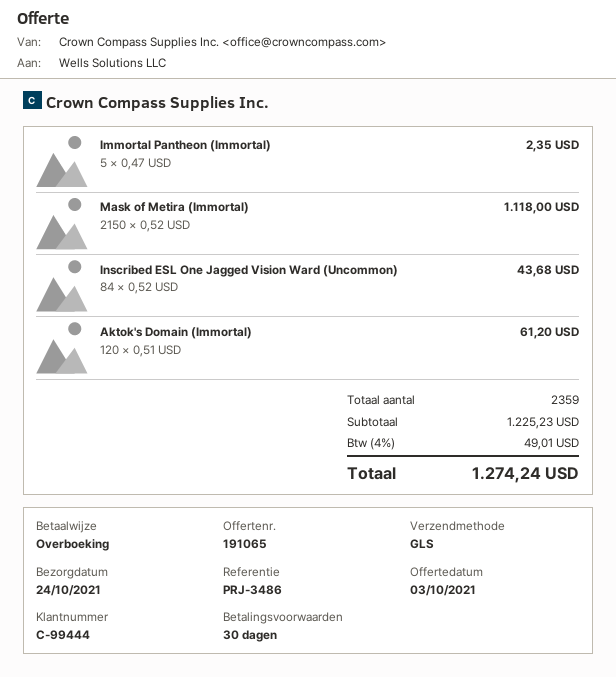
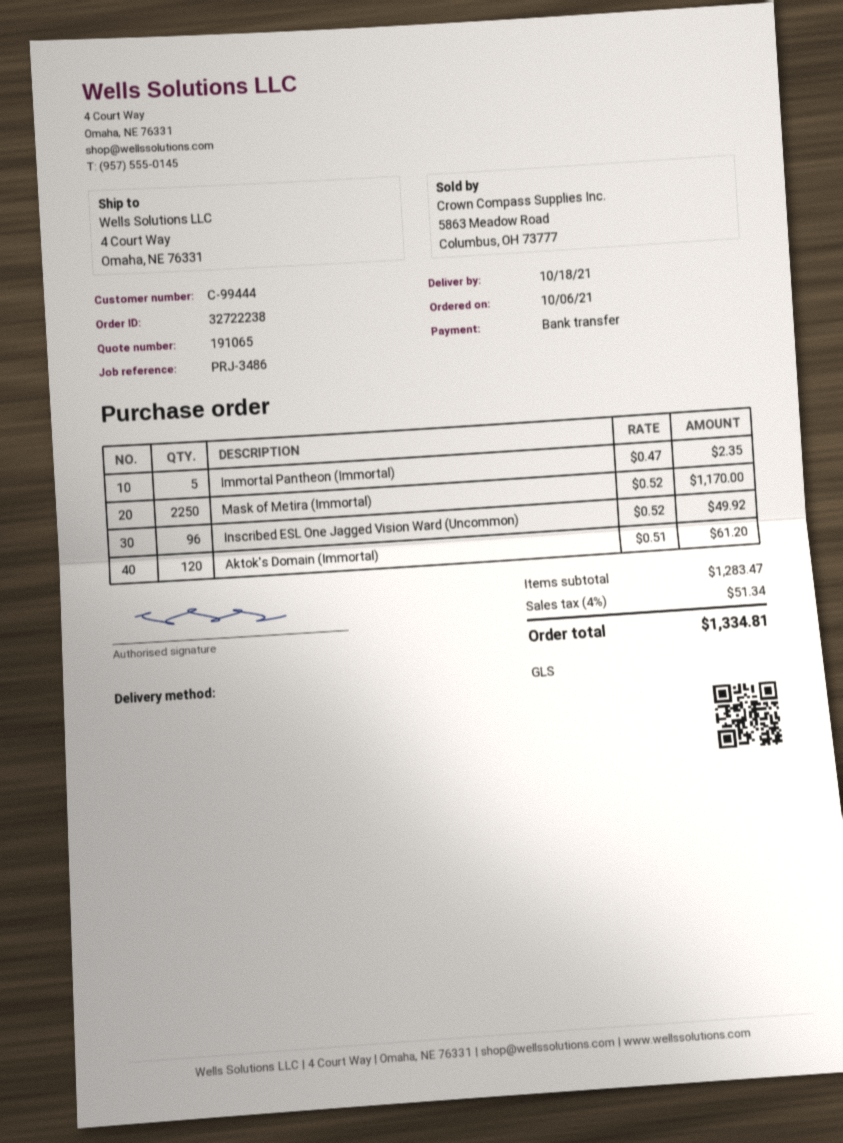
delivery date: 2021-10-24 -> 2021-10-18
Mask of Metira (Immortal): 2150 x 0.52 = 1118.00 -> 2250 x 0.52 = 1170.00
Inscribed ESL One Jagged Vision Ward (Uncommon): 84 x 0.52 = 43.68 -> 96 x 0.52 = 49.92
subtotal: 1225.23 -> 1283.47
tax: 4% = 49.01 -> 4% = 51.34
total: 1274.24 -> 1334.81

